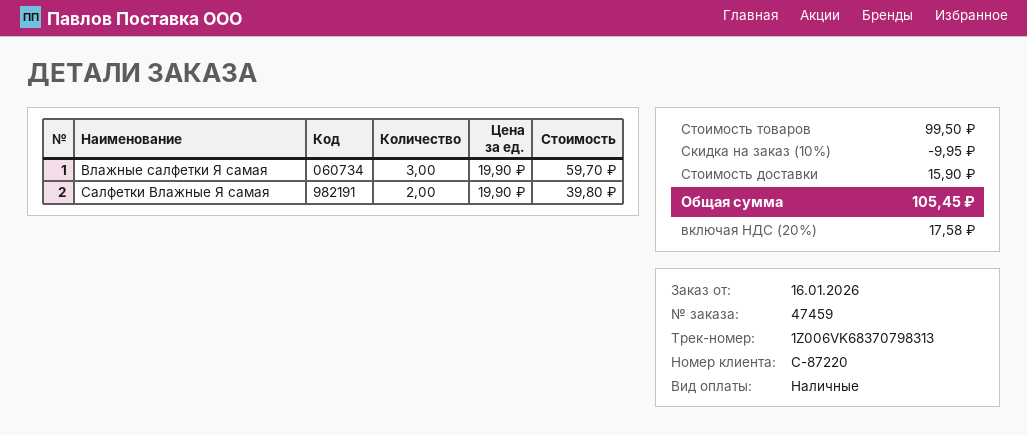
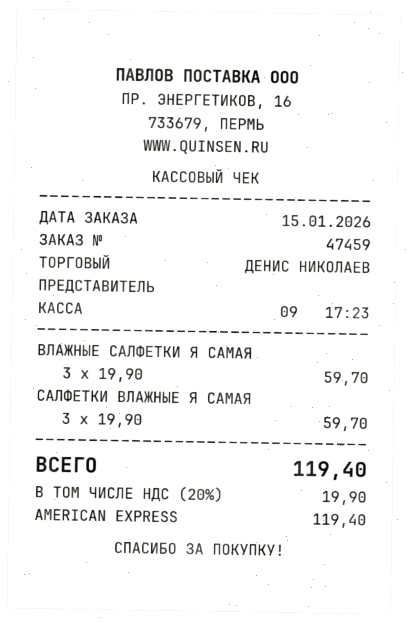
order date: 2026-01-16 -> 2026-01-15
payment method: cash -> American Express
Салфетки Влажные Я самая: 2 x 19.90 = 39.80 -> 3 x 19.90 = 59.70
discount: 10% = 9.95 -> none
shipping: 15.90 -> none
tax: 20% = 17.58 -> 20% = 19.90
total: 105.45 -> 119.40

